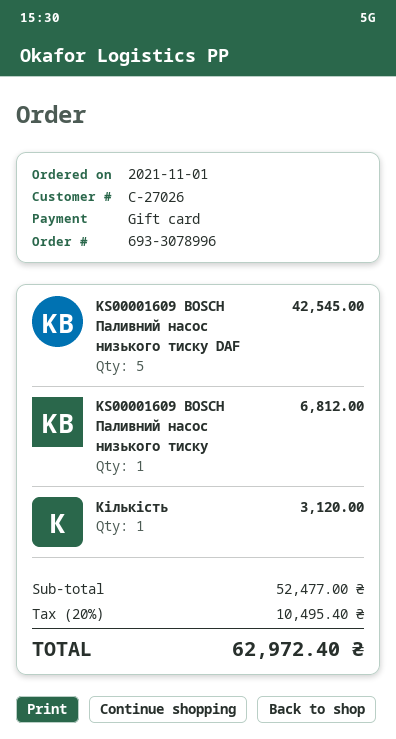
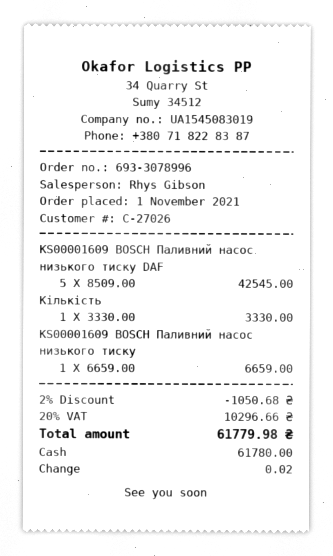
payment method: gift card -> cash
KS00001609 BOSCH Паливний насос низького тиску: 1 for 6812.00 -> 1 for 6659.00
Кількість: 1 for 3120.00 -> 1 for 3330.00
discount: none -> 2% = 1050.68
tax: 20% = 10495.40 -> 20% = 10296.66
total: 62972.40 -> 61779.98

